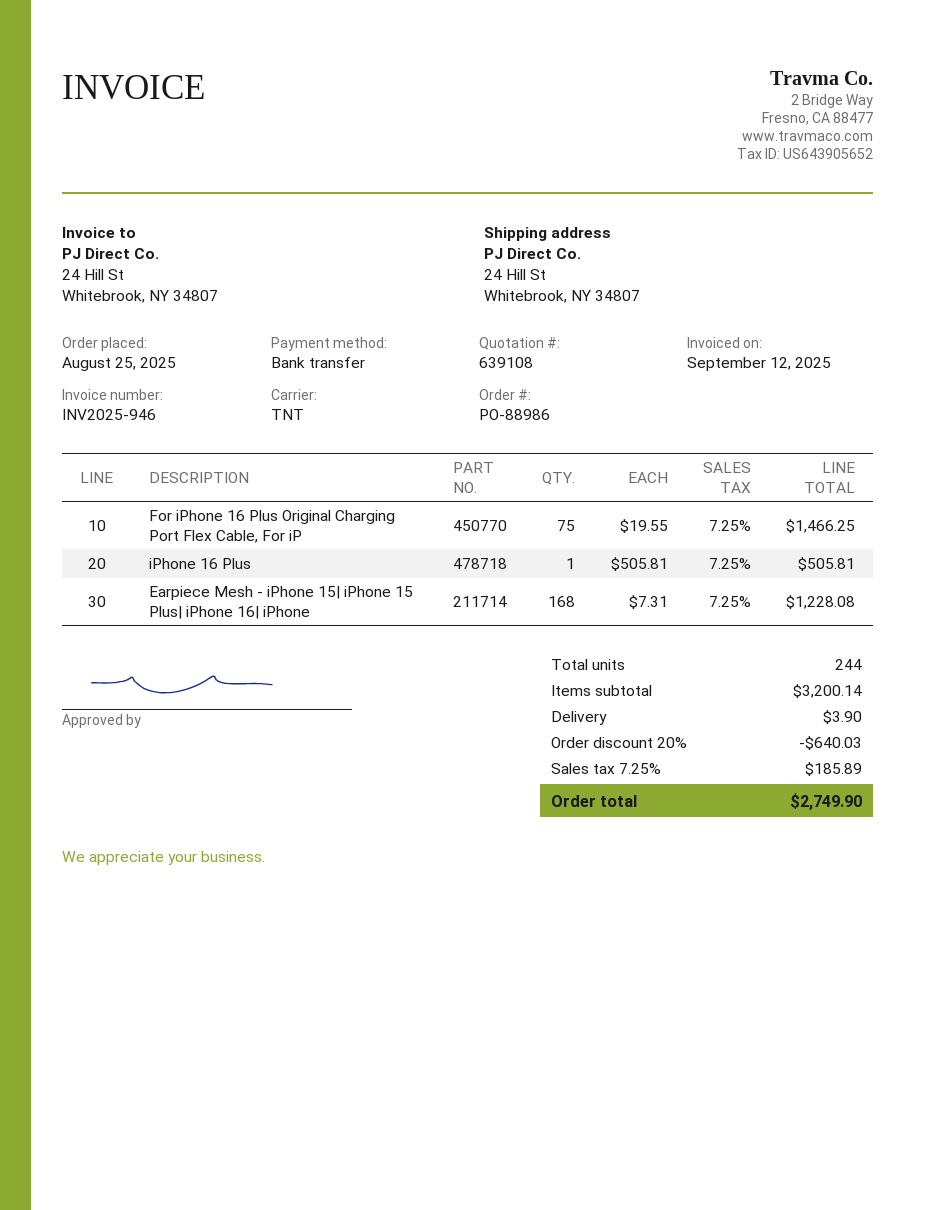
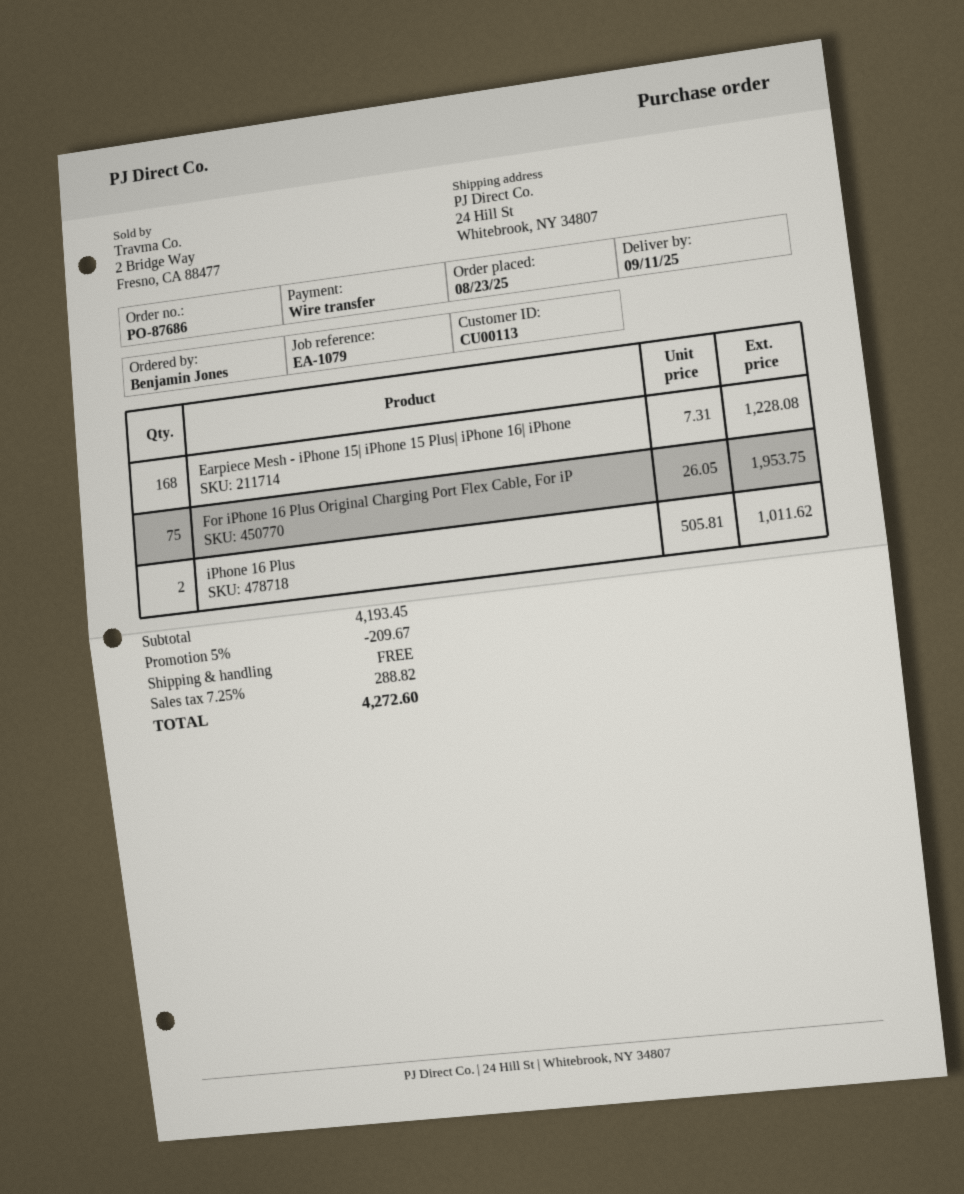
order number: PO-88986 -> PO-87686
order date: 2025-08-25 -> 2025-08-23
For iPhone 16 Plus Original Charging Port Flex Cable, For iP: 75 x 19.55 = 1466.25 -> 75 x 26.05 = 1953.75
iPhone 16 Plus: 1 x 505.81 = 505.81 -> 2 x 505.81 = 1011.62
subtotal: 3200.14 -> 4193.45
discount: 20% = 640.03 -> 5% = 209.67
shipping: 3.90 -> 0.00
tax: 7.25% = 185.89 -> 7.25% = 288.82
total: 2749.90 -> 4272.60

